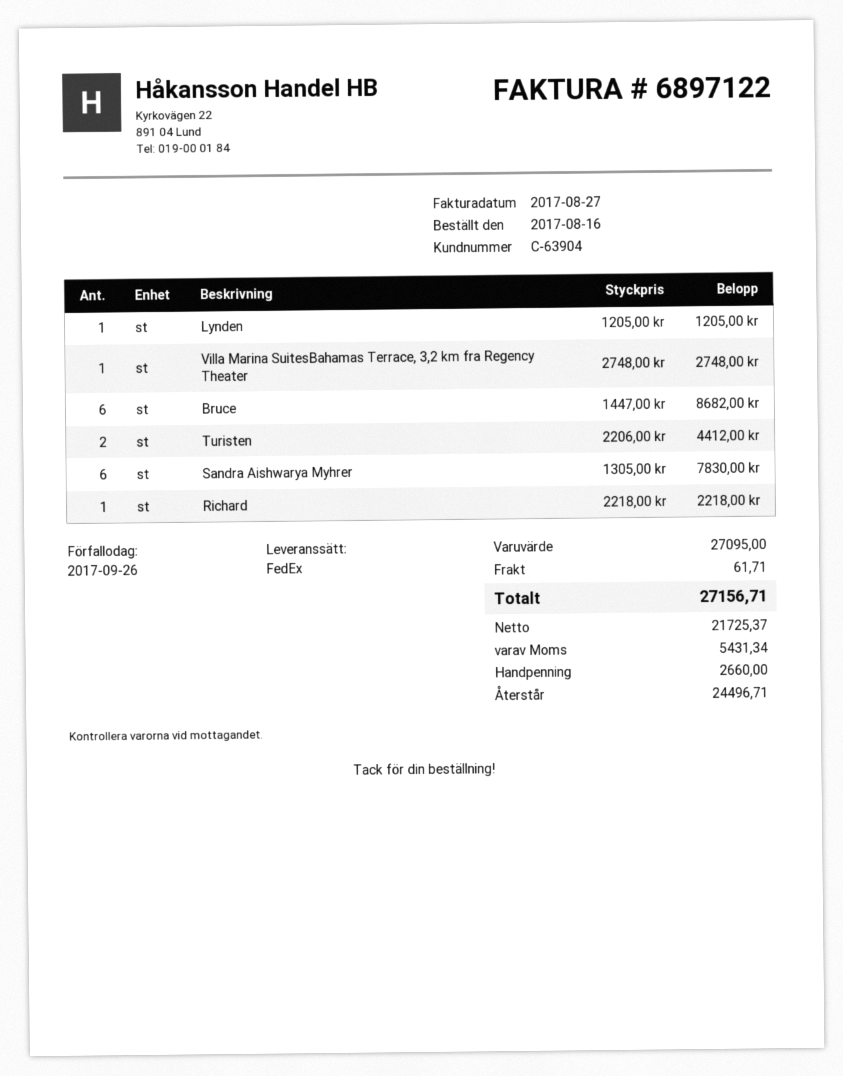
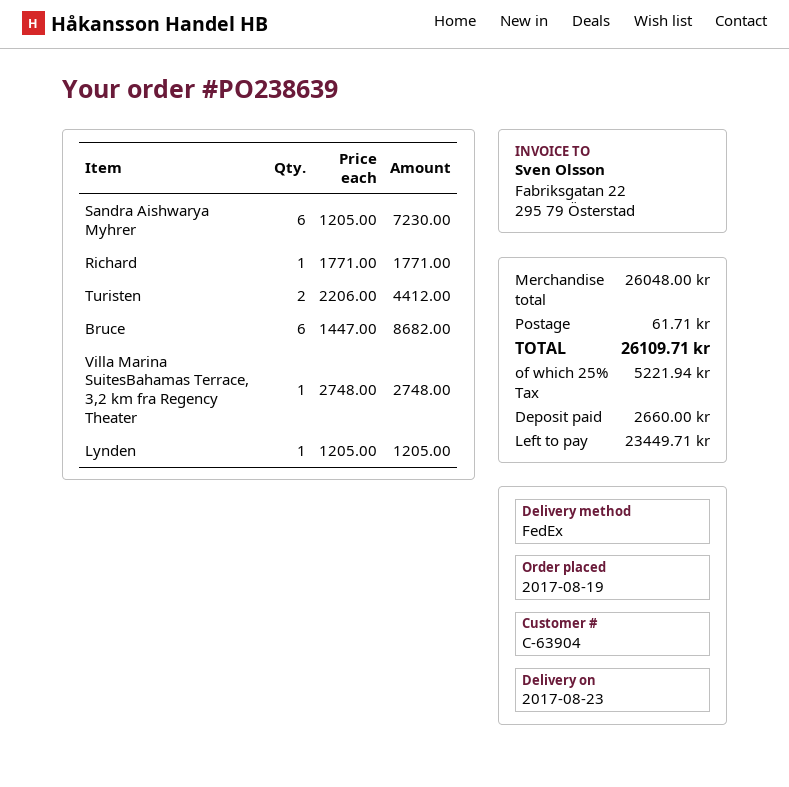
order date: 2017-08-16 -> 2017-08-19
Sandra Aishwarya Myhrer: 6 x 1305.00 = 7830.00 -> 6 x 1205.00 = 7230.00
Richard: 1 x 2218.00 = 2218.00 -> 1 x 1771.00 = 1771.00
subtotal: 27095.00 -> 26048.00
tax: 5431.34 -> 5221.94
total: 27156.71 -> 26109.71
balance: 24496.71 -> 23449.71

